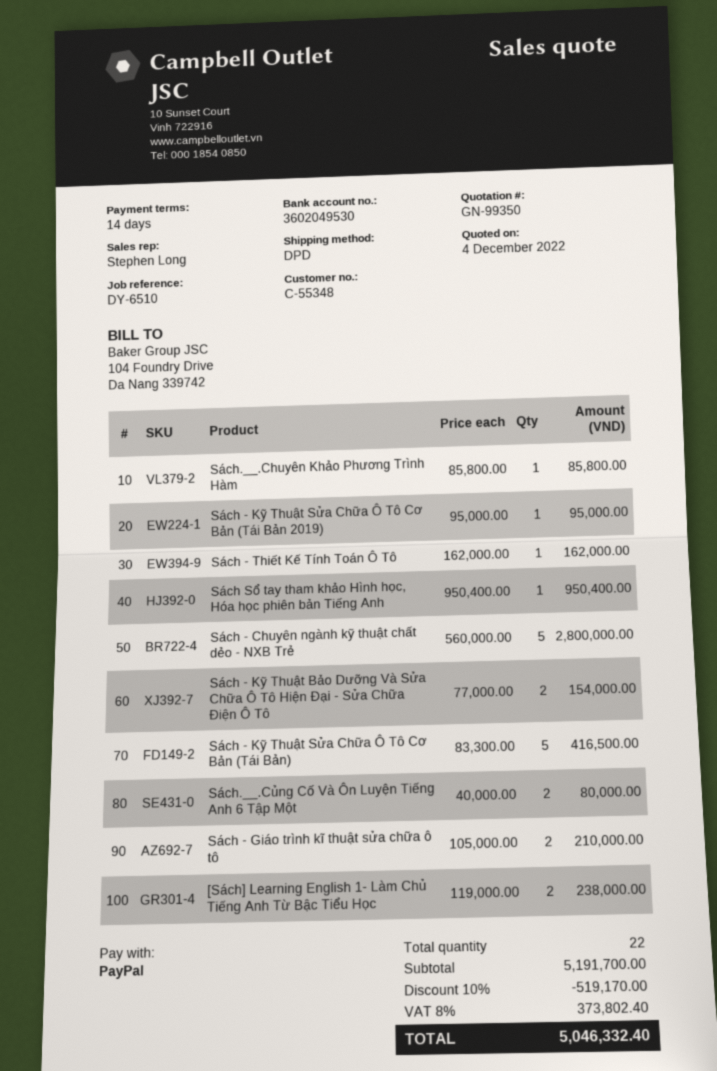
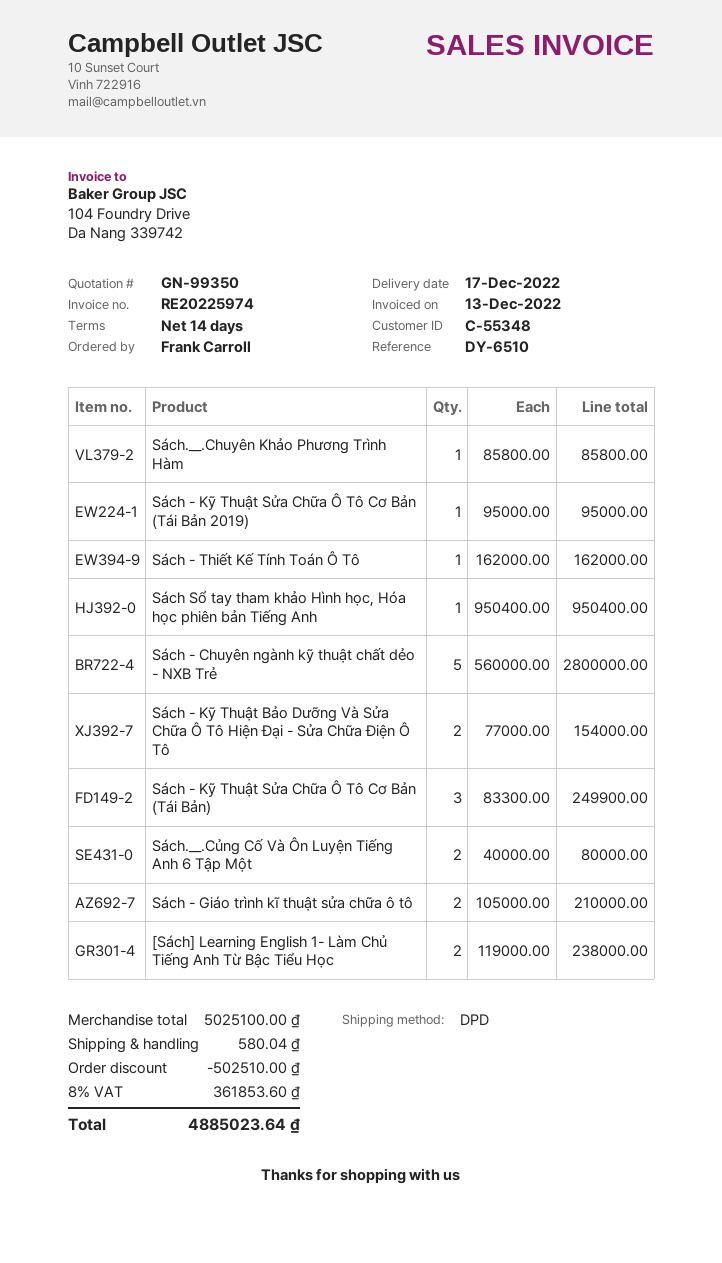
Sách - Kỹ Thuật Sửa Chữa Ô Tô Cơ Bản (Tái Bản): 5 x 83300.00 = 416500.00 -> 3 x 83300.00 = 249900.00
subtotal: 5191700.00 -> 5025100.00
discount: 519170.00 -> 502510.00
shipping: none -> 580.04
tax: 8% = 373802.40 -> 8% = 361853.60
total: 5046332.40 -> 4885023.64

